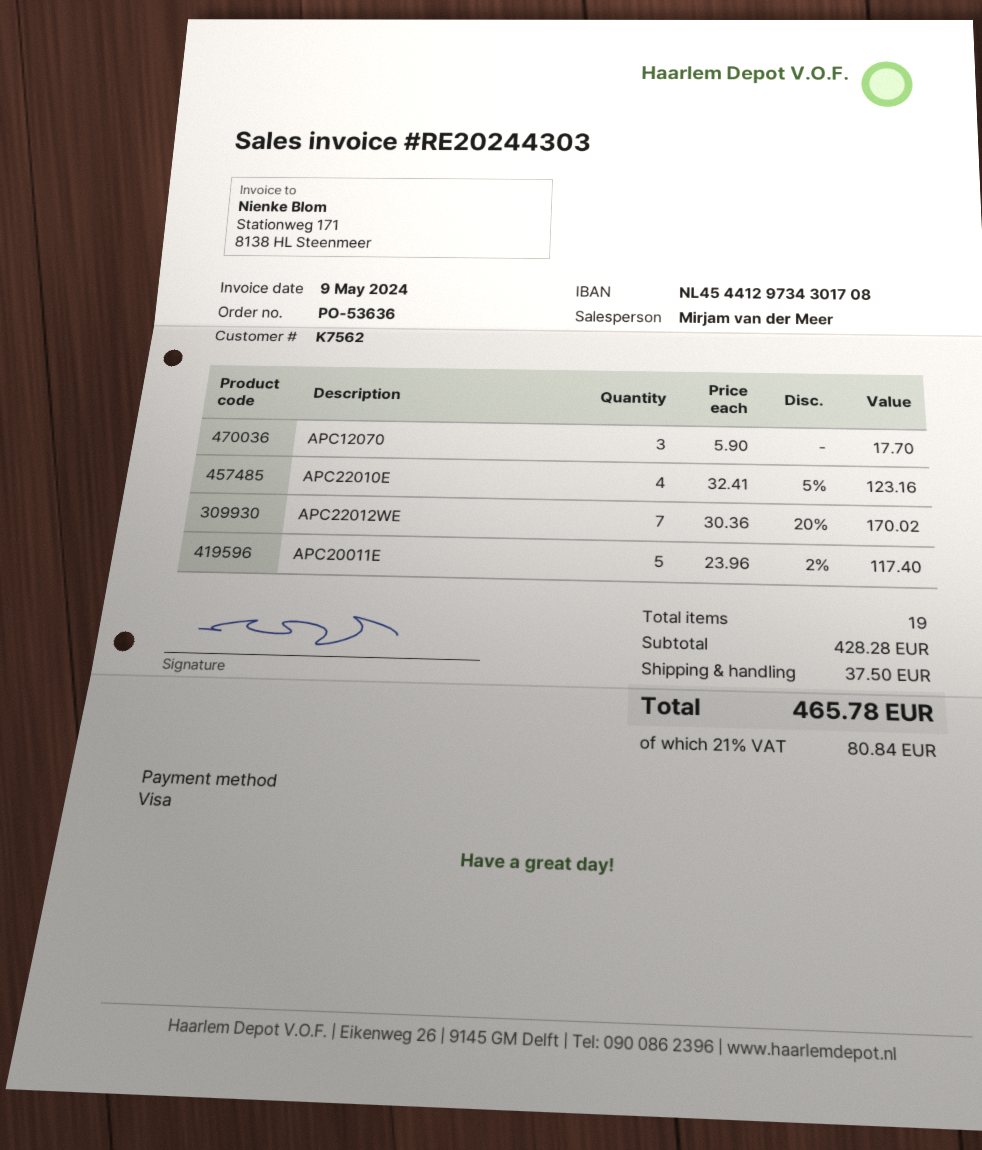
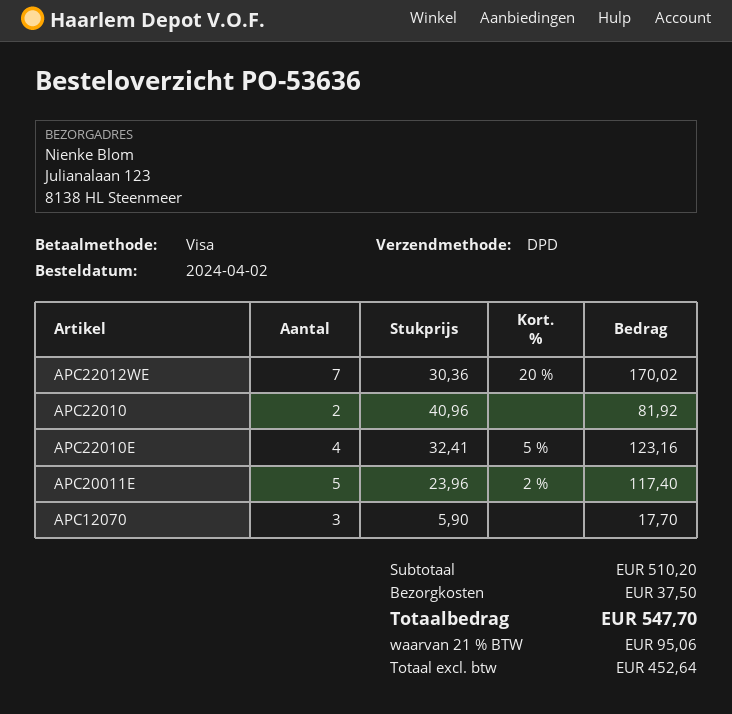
APC22010: none -> 2 x 40.96 = 81.92
subtotal: 428.28 -> 510.20
tax: 21% = 80.84 -> 21% = 95.06
total: 465.78 -> 547.70

